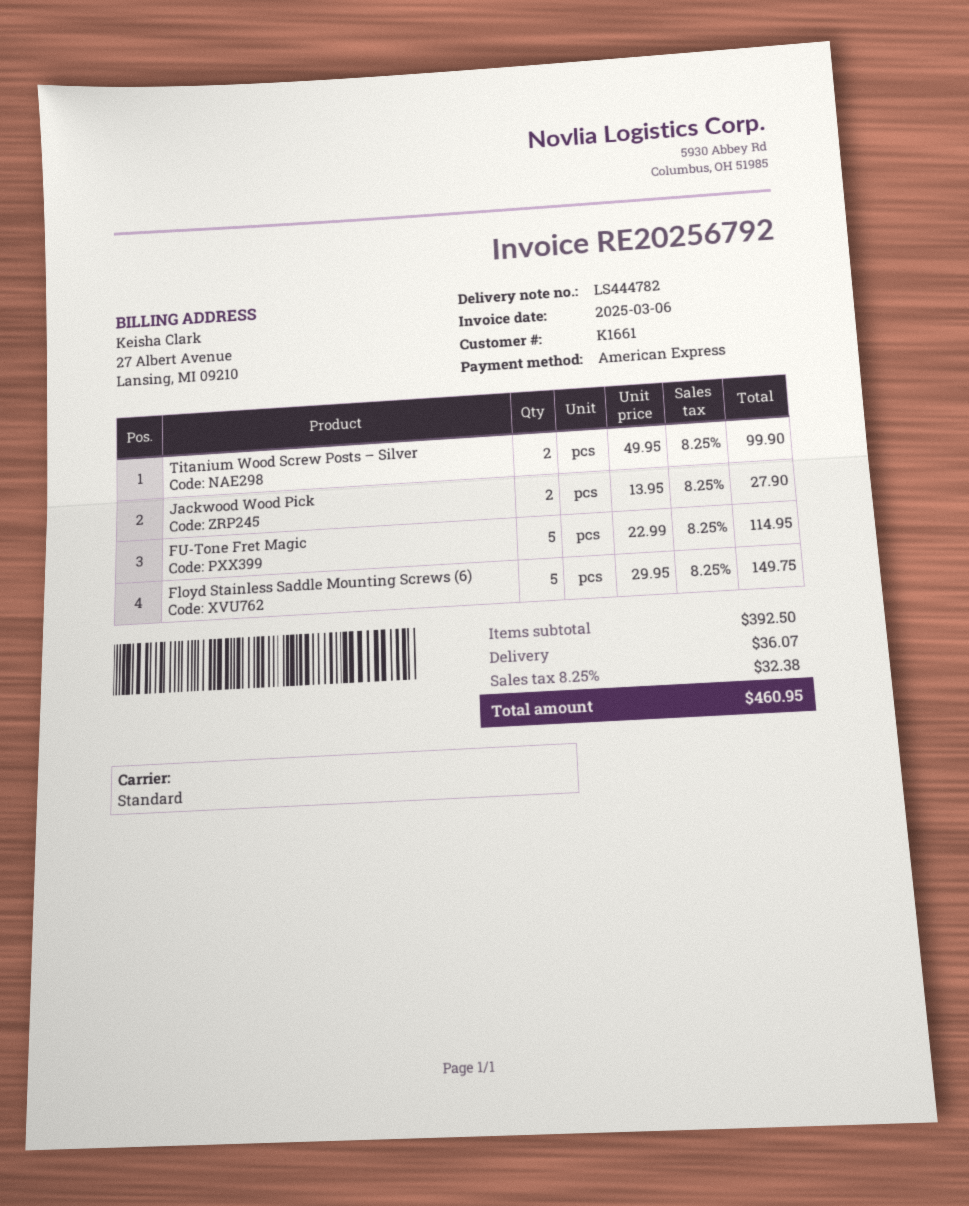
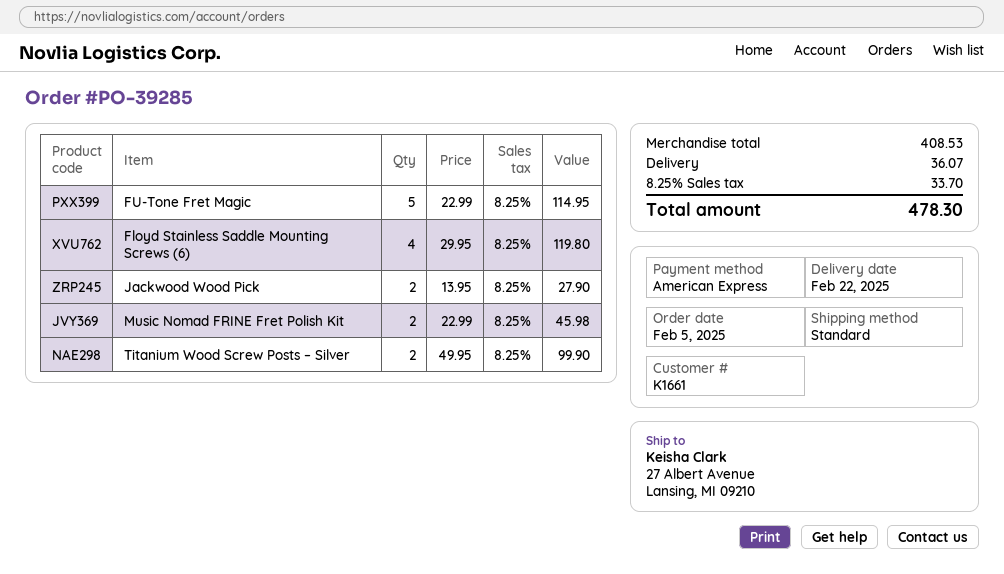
Floyd Stainless Saddle Mounting Screws (6): 5 x 29.95 = 149.75 -> 4 x 29.95 = 119.80
Music Nomad FRINE Fret Polish Kit: none -> 2 x 22.99 = 45.98
subtotal: 392.50 -> 408.53
tax: 8.25% = 32.38 -> 8.25% = 33.70
total: 460.95 -> 478.30

